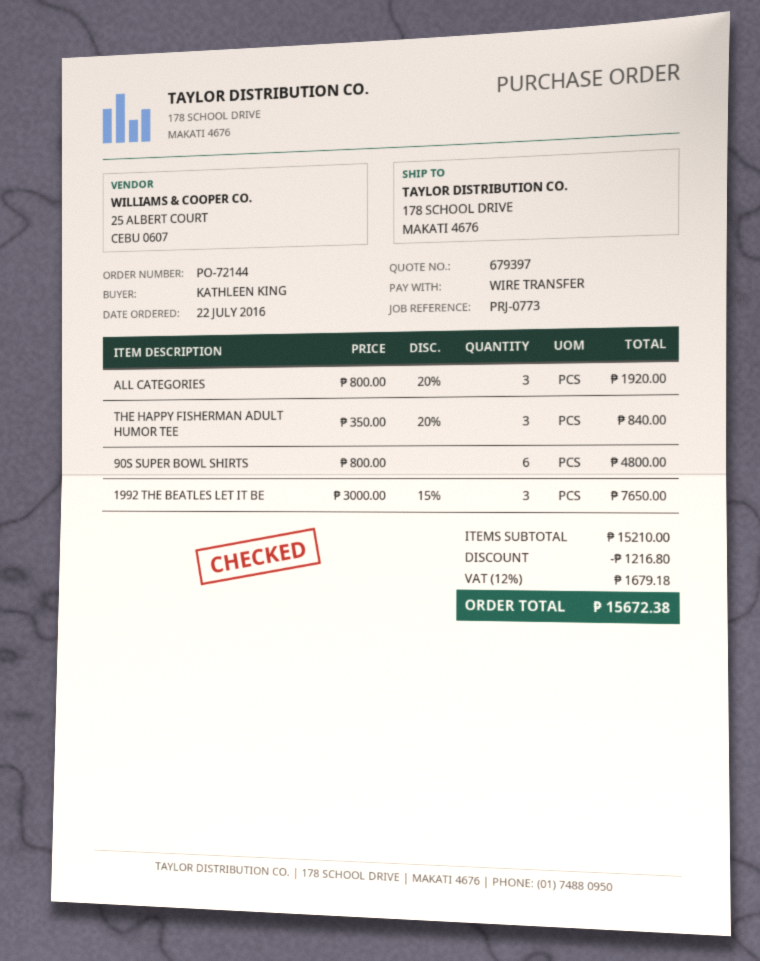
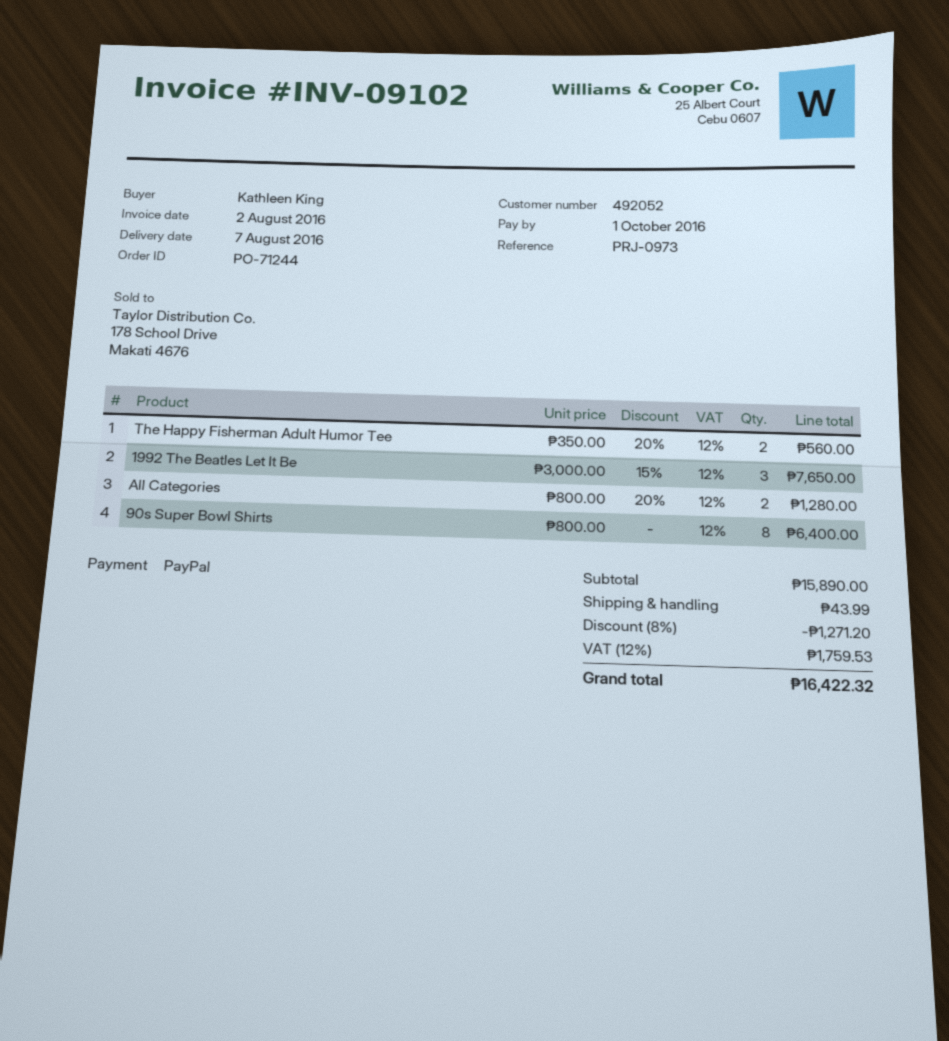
order number: PO-72144 -> PO-71244
reference: PRJ-0773 -> PRJ-0973
payment method: bank transfer -> PayPal
ALL CATEGORIES: 3 x 800.00 - 20% = 1920.00 -> 2 x 800.00 - 20% = 1280.00
THE HAPPY FISHERMAN ADULT HUMOR TEE: 3 x 350.00 - 20% = 840.00 -> 2 x 350.00 - 20% = 560.00
90S SUPER BOWL SHIRTS: 6 x 800.00 = 4800.00 -> 8 x 800.00 = 6400.00
subtotal: 15210.00 -> 15890.00
discount: 1216.80 -> 1271.20
shipping: none -> 43.99
tax: 12% = 1679.18 -> 12% = 1759.53
total: 15672.38 -> 16422.32

